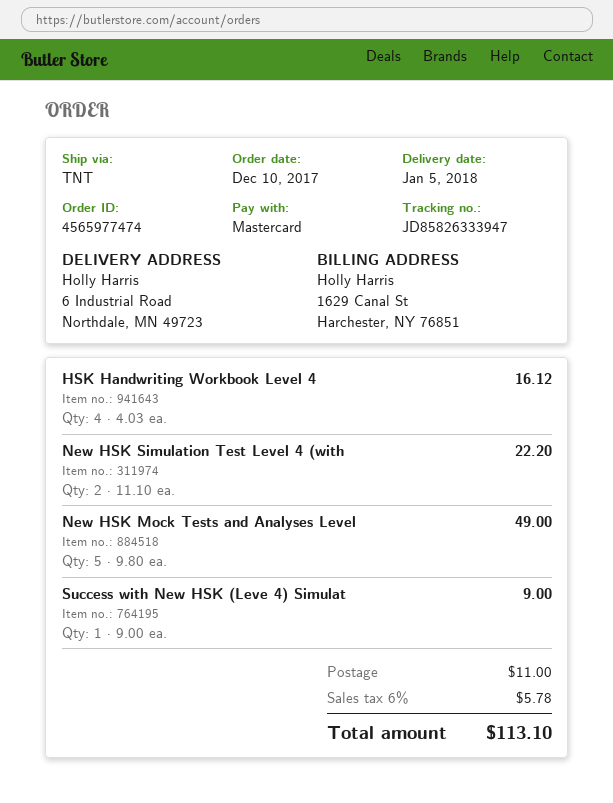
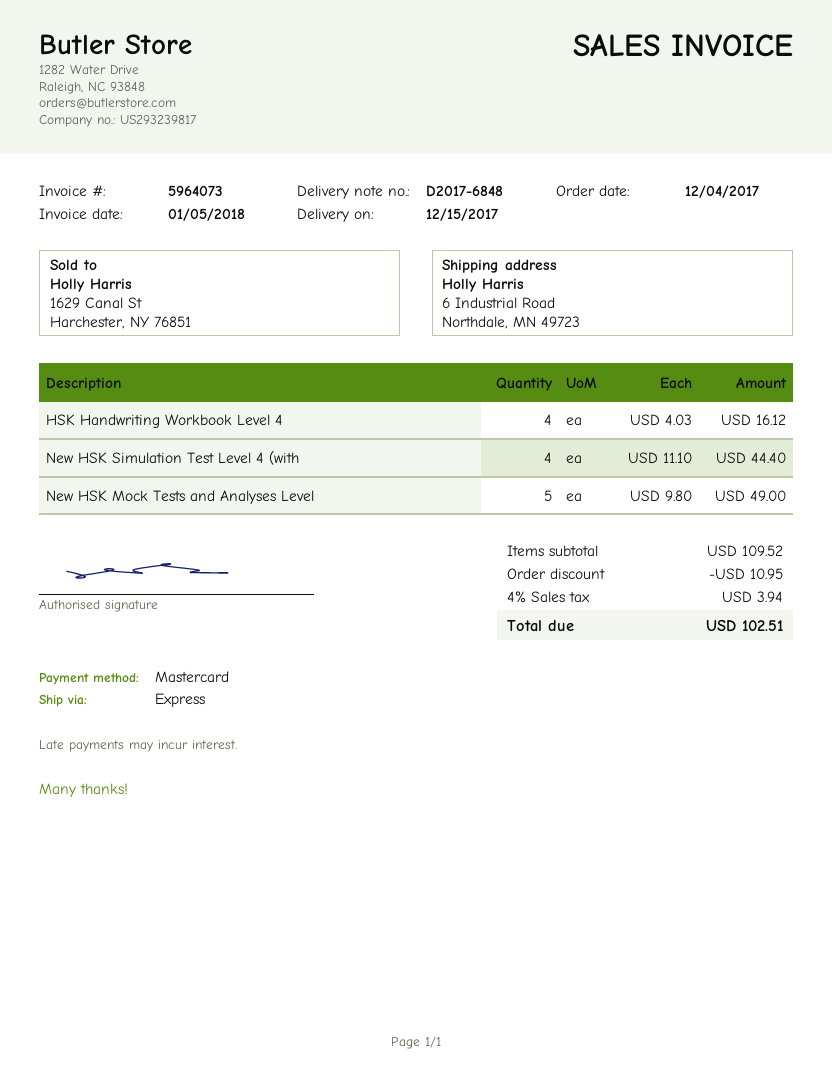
order date: 2017-12-10 -> 2017-12-04
delivery date: 2018-01-05 -> 2017-12-15
shipping method: TNT -> express
New HSK Simulation Test Level 4 (with: 2 x 11.10 = 22.20 -> 4 x 11.10 = 44.40
Success with New HSK (Leve 4) Simulat: 1 x 9.00 = 9.00 -> none
discount: none -> 10.95
shipping: 11.00 -> none
tax: 6% = 5.78 -> 4% = 3.94
total: 113.10 -> 102.51

